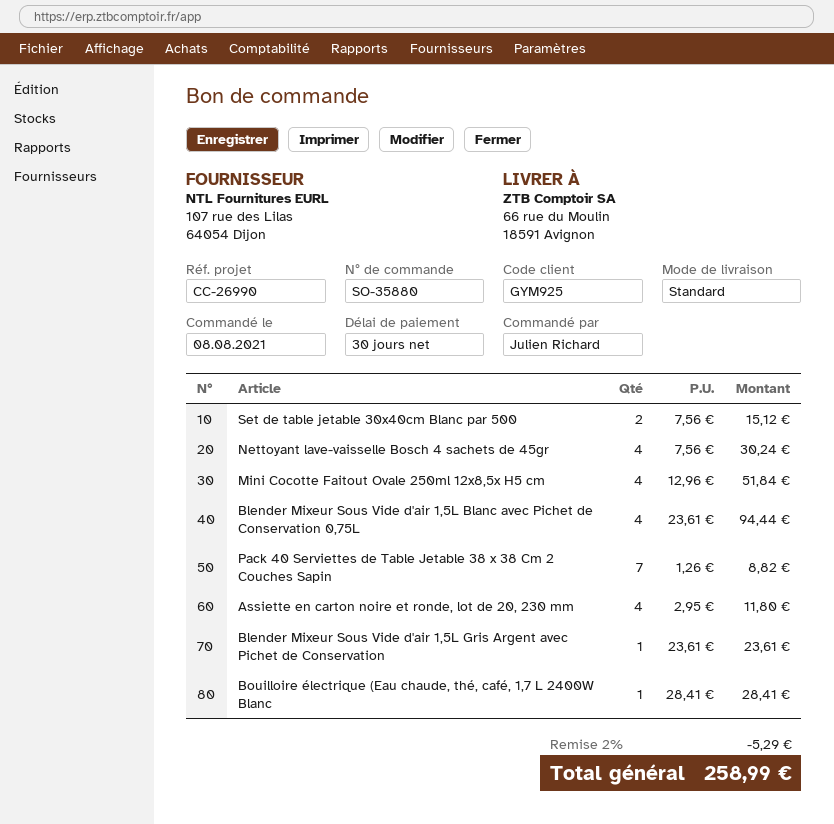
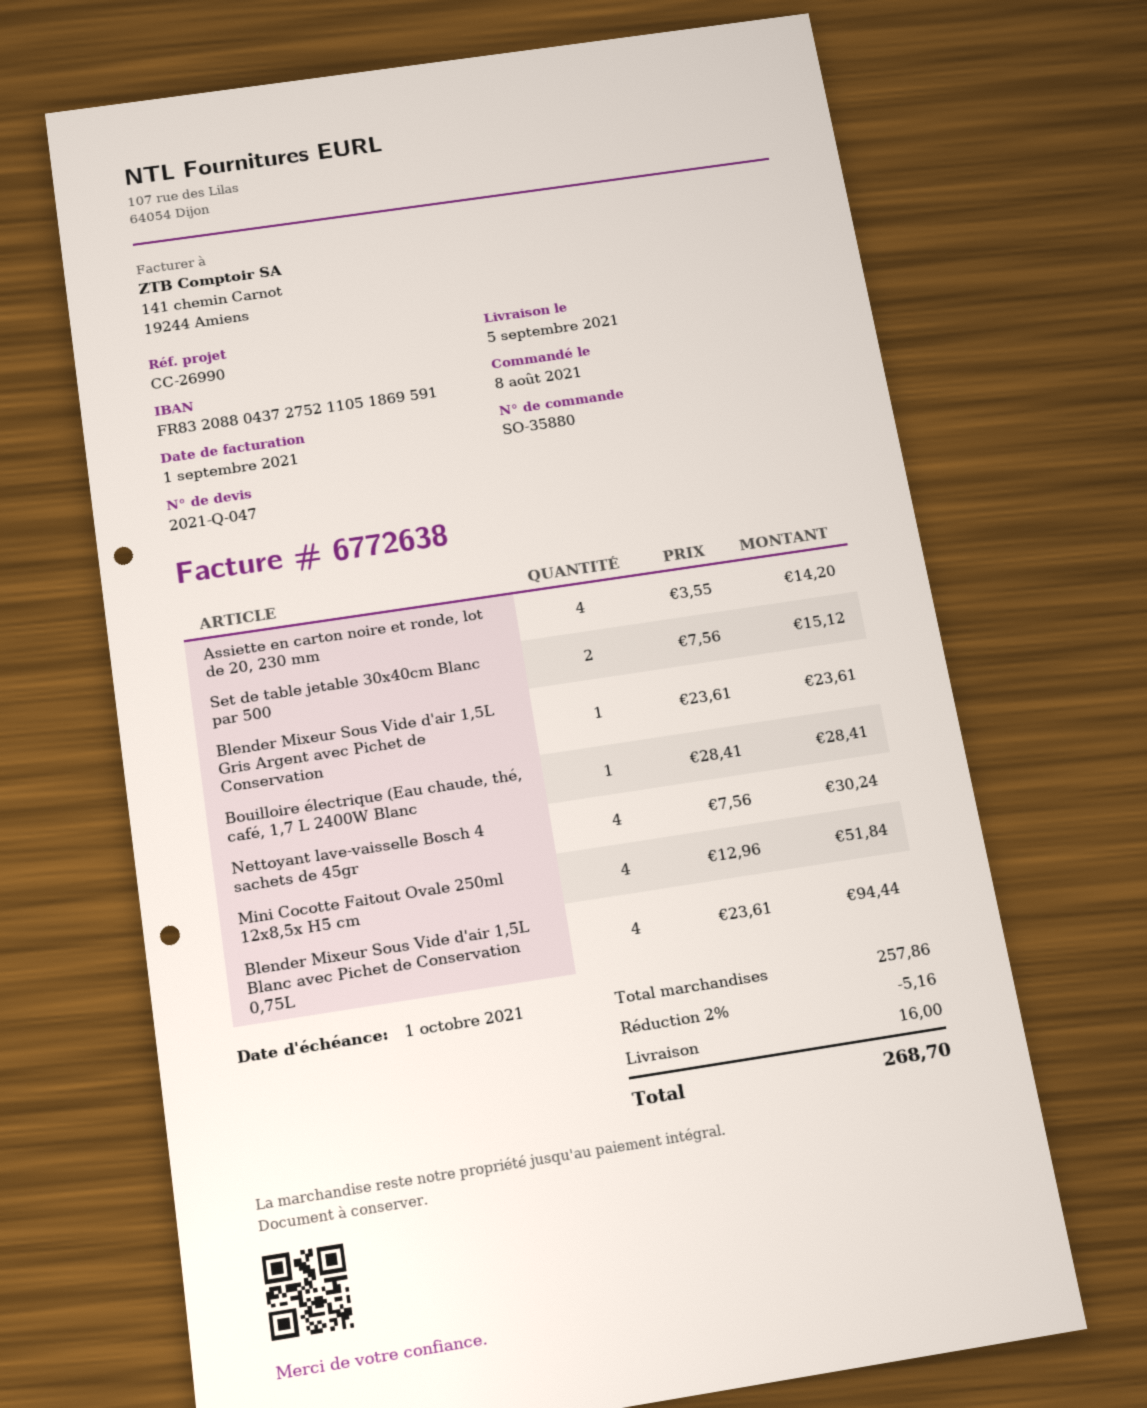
Pack 40 Serviettes de Table Jetable 38 x 38 Cm 2 Couches Sapin: 7 x 1.26 = 8.82 -> none
Assiette en carton noire et ronde, lot de 20, 230 mm: 4 x 2.95 = 11.80 -> 4 x 3.55 = 14.20
discount: 2% = 5.29 -> 2% = 5.16
shipping: none -> 16.00
total: 258.99 -> 268.70

